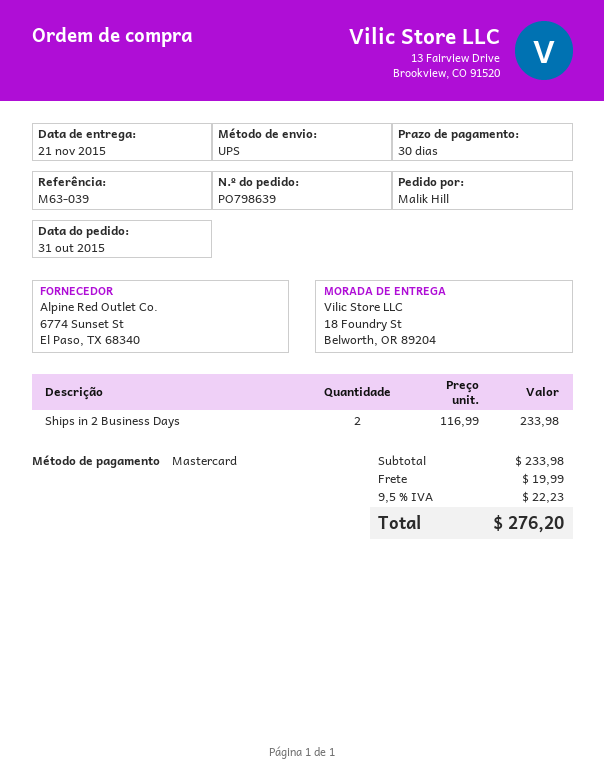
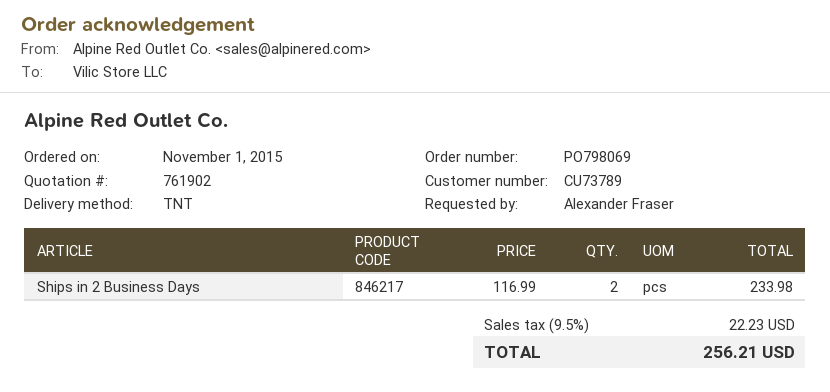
order number: PO798639 -> PO798069
order date: 2015-10-31 -> 2015-11-01
ordered by: Malik Hill -> Alexander Fraser
shipping method: UPS -> TNT
shipping: 19.99 -> none
total: 276.20 -> 256.21

